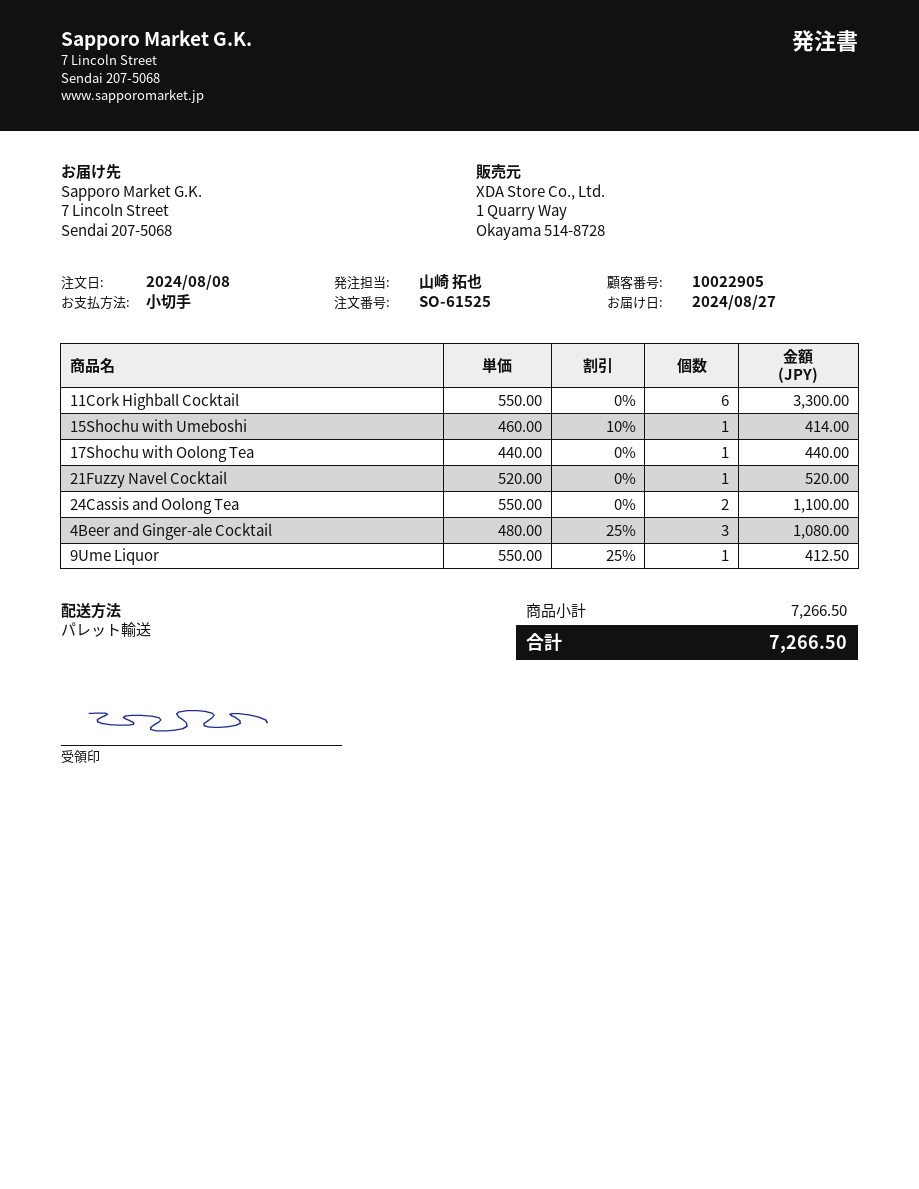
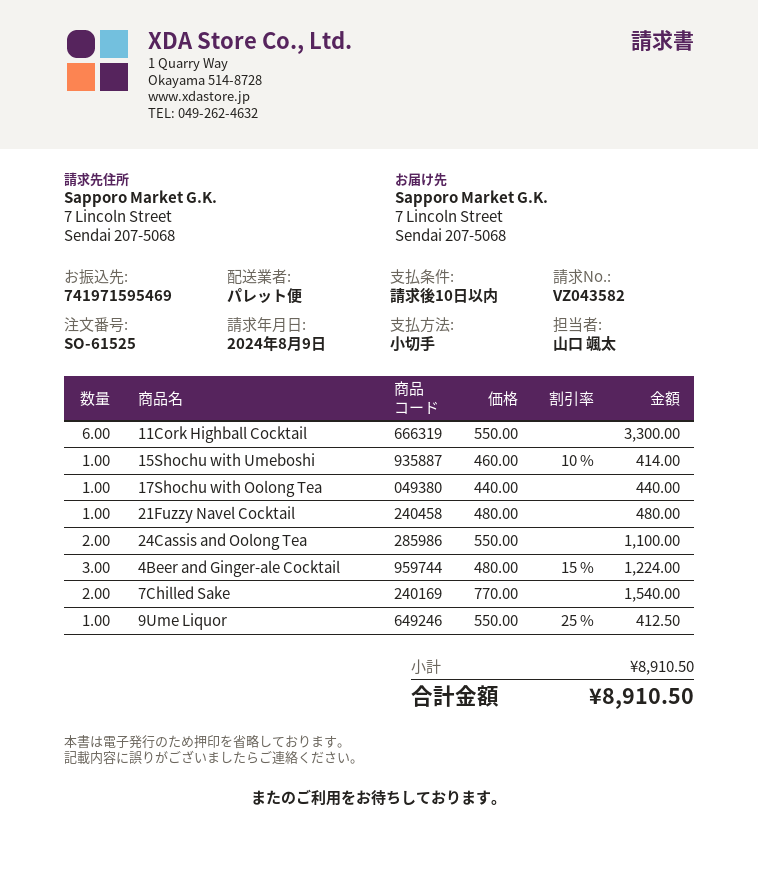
21Fuzzy Navel Cocktail: 1 x 520.00 = 520.00 -> 1 x 480.00 = 480.00
4Beer and Ginger-ale Cocktail: 3 x 480.00 - 25% = 1080.00 -> 3 x 480.00 - 15% = 1224.00
7Chilled Sake: none -> 2 x 770.00 = 1540.00
subtotal: 7266.50 -> 8910.50
total: 7266.50 -> 8910.50

